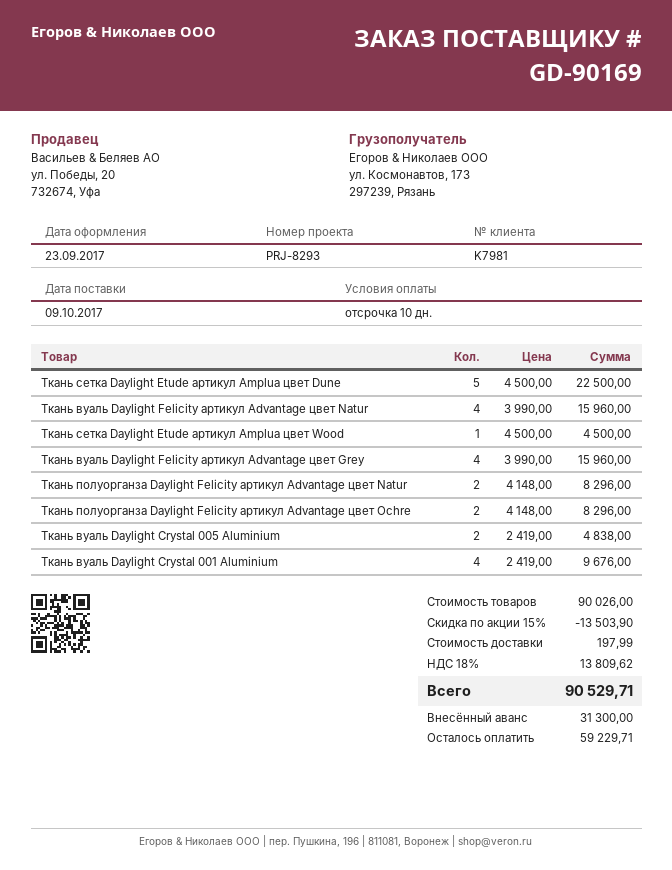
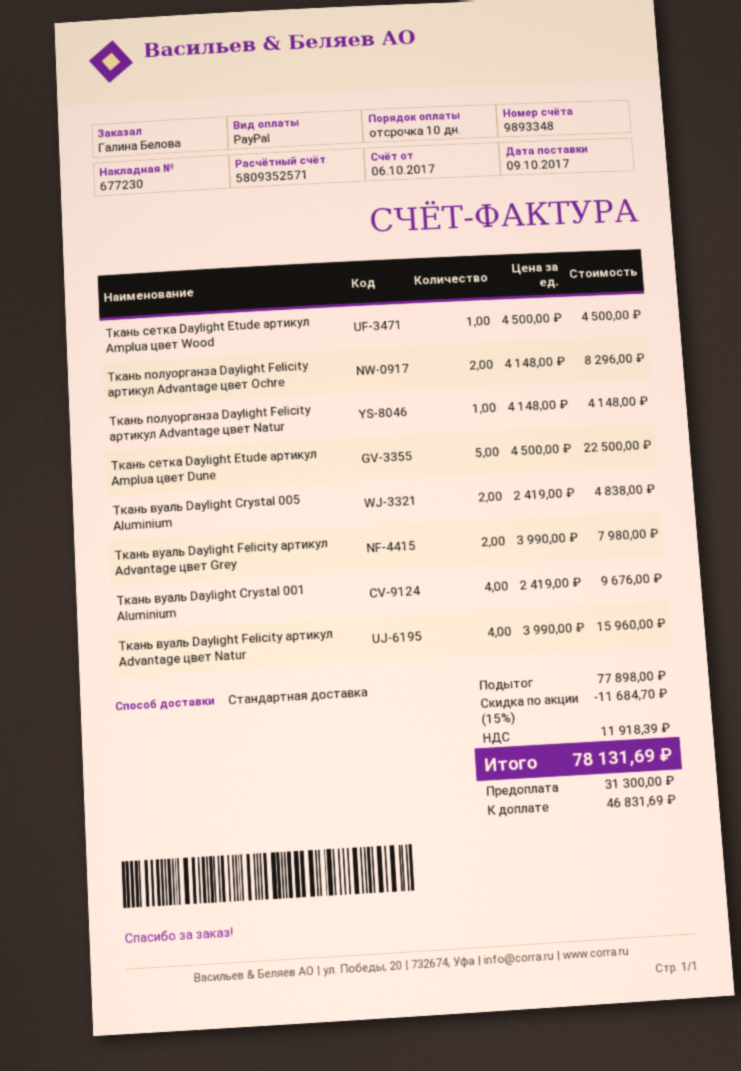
Ткань вуаль Daylight Felicity артикул Advantage цвет Grey: 4 x 3990.00 = 15960.00 -> 2 x 3990.00 = 7980.00
Ткань полуорганза Daylight Felicity артикул Advantage цвет Natur: 2 x 4148.00 = 8296.00 -> 1 x 4148.00 = 4148.00
subtotal: 90026.00 -> 77898.00
discount: 15% = 13503.90 -> 15% = 11684.70
shipping: 197.99 -> none
tax: 13809.62 -> 11918.39
total: 90529.71 -> 78131.69
balance: 59229.71 -> 46831.69

